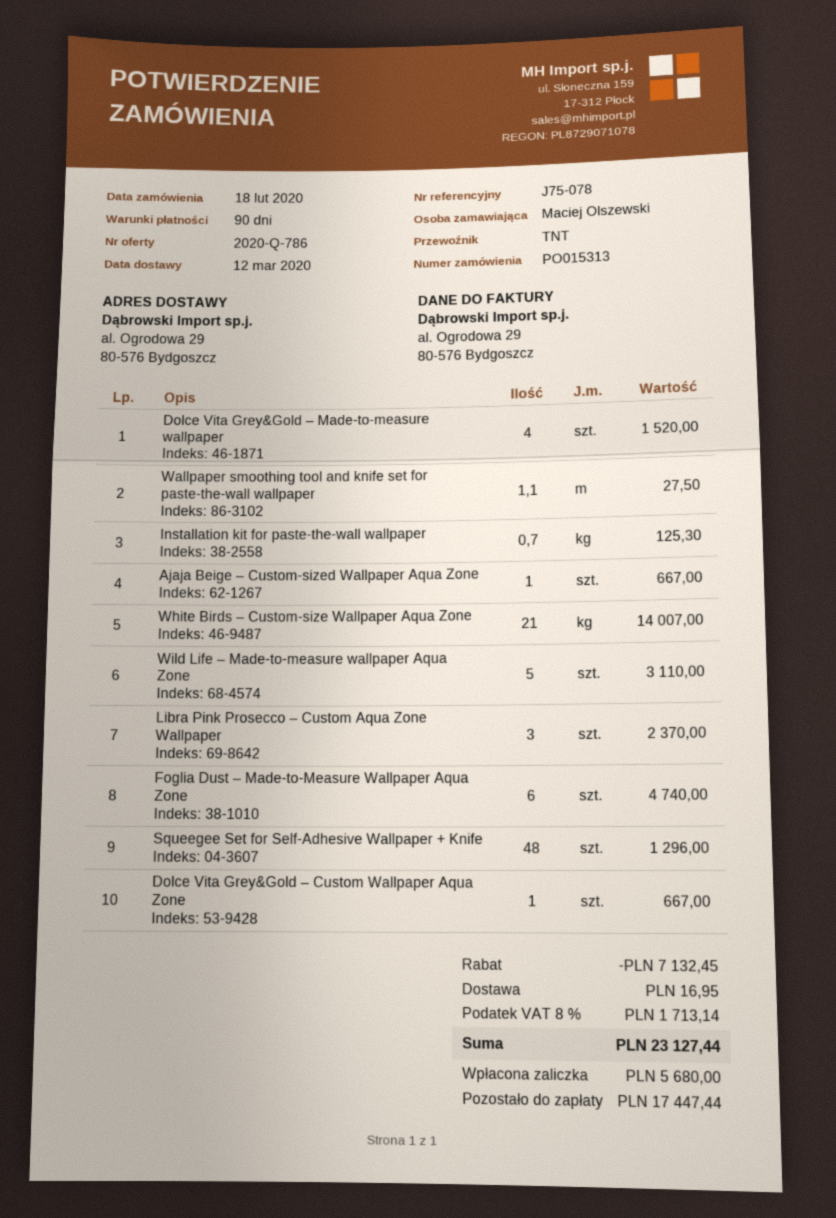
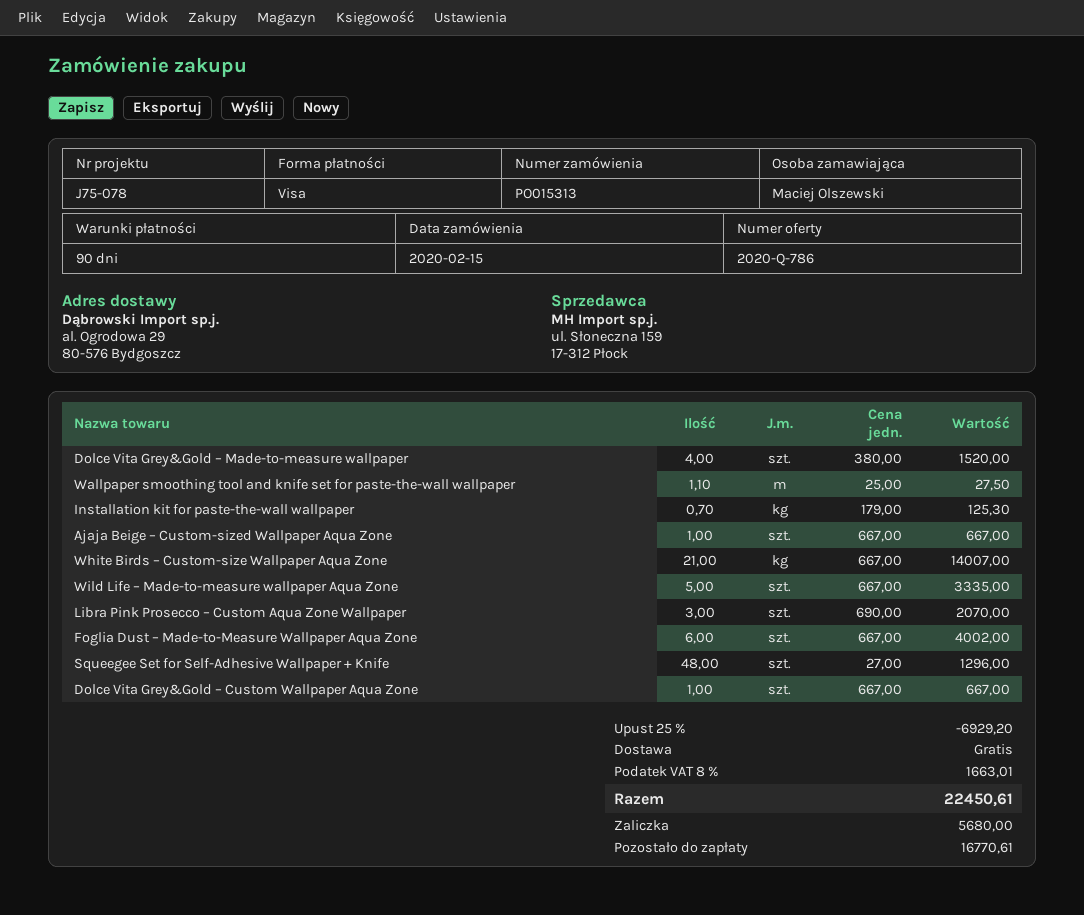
order date: 2020-02-18 -> 2020-02-15
Wild Life – Made-to-measure wallpaper Aqua Zone: 5 for 3110.00 -> 5 for 3335.00
Libra Pink Prosecco – Custom Aqua Zone Wallpaper: 3 for 2370.00 -> 3 for 2070.00
Foglia Dust – Made-to-Measure Wallpaper Aqua Zone: 6 for 4740.00 -> 6 for 4002.00
discount: 7132.45 -> 6929.20
shipping: 16.95 -> 0.00
tax: 8% = 1713.14 -> 8% = 1663.01
total: 23127.44 -> 22450.61
balance: 17447.44 -> 16770.61

